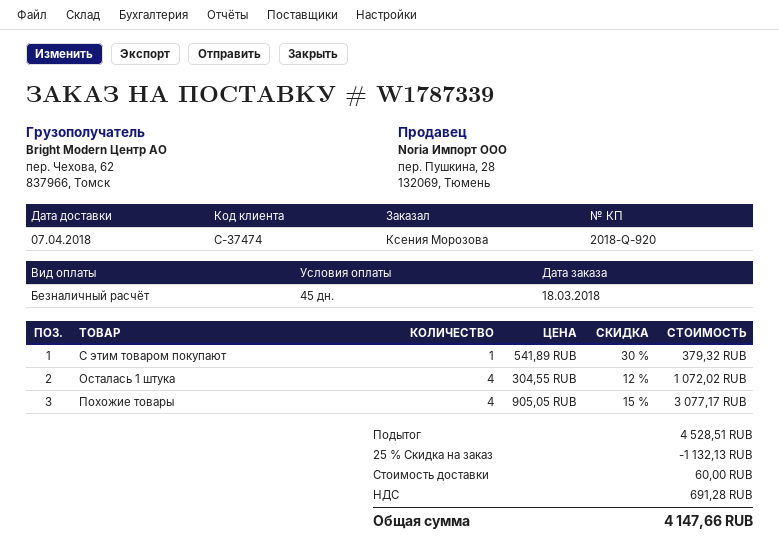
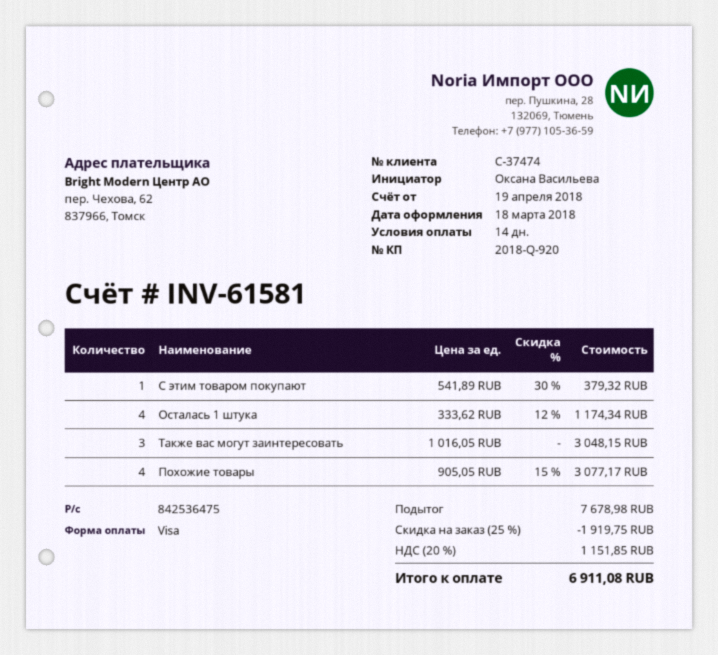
payment terms: 45 days -> 14 days
ordered by: Ксения Морозова -> Оксана Васильева
payment method: bank transfer -> Visa
Осталась 1 штука: 4 x 304.55 - 12% = 1072.02 -> 4 x 333.62 - 12% = 1174.34
Также вас могут заинтересовать: none -> 3 x 1016.05 = 3048.15
subtotal: 4528.51 -> 7678.98
discount: 25% = 1132.13 -> 25% = 1919.75
shipping: 60.00 -> none
tax: 691.28 -> 1151.85
total: 4147.66 -> 6911.08

